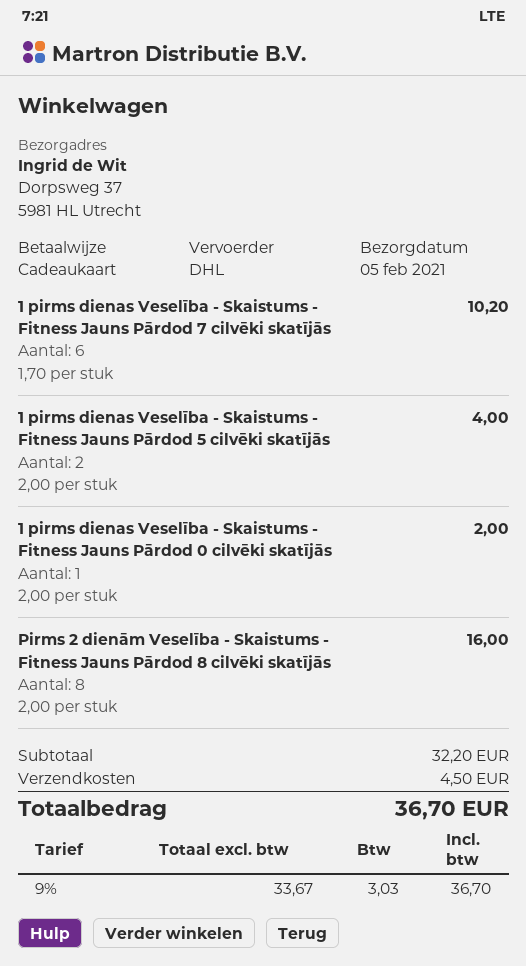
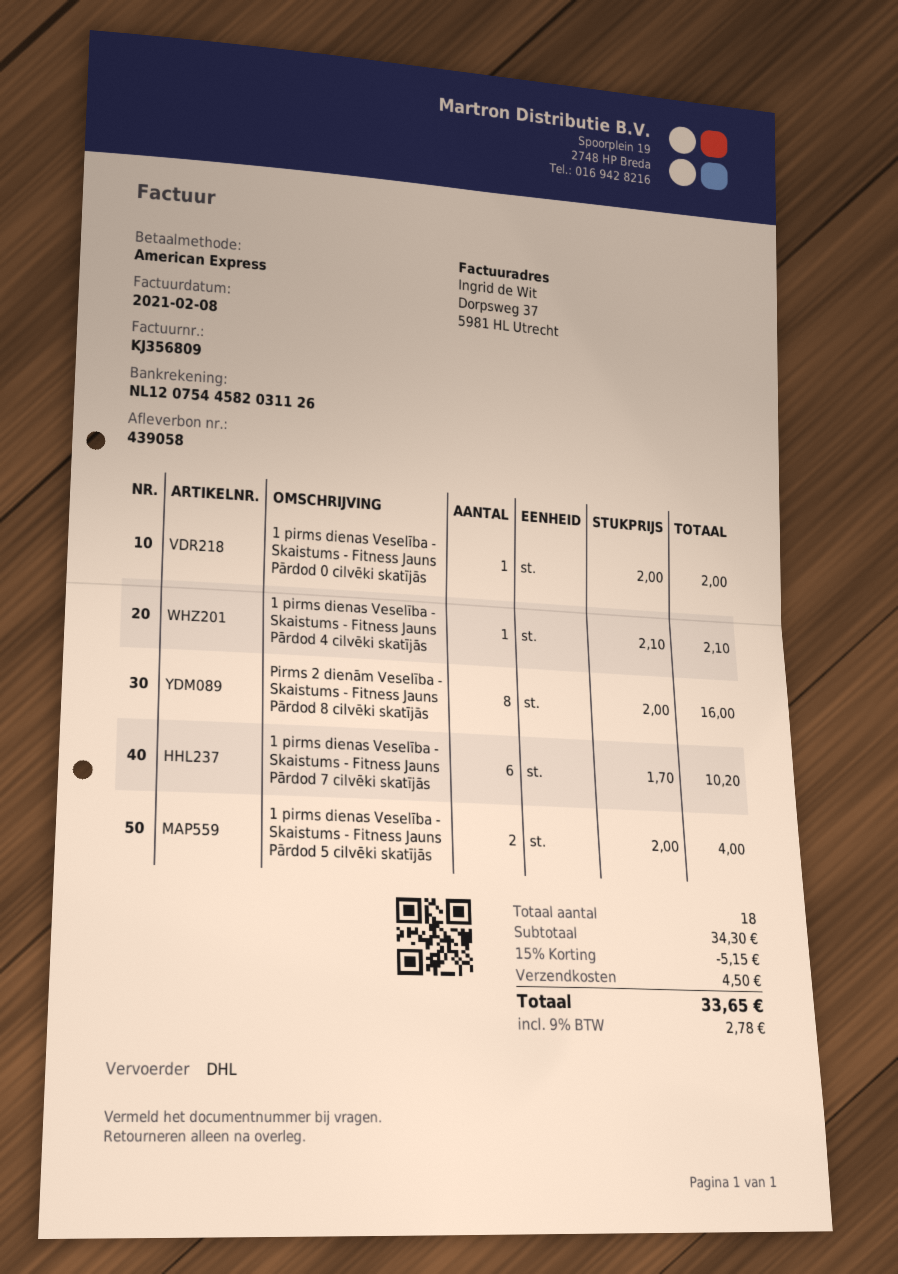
payment method: gift card -> American Express
1 pirms dienas Veselība - Skaistums - Fitness Jauns Pārdod 4 cilvēki skatījās: none -> 1 x 2.10 = 2.10
subtotal: 32.20 -> 34.30
discount: none -> 15% = 5.15
tax: 9% = 3.03 -> 9% = 2.78
total: 36.70 -> 33.65

